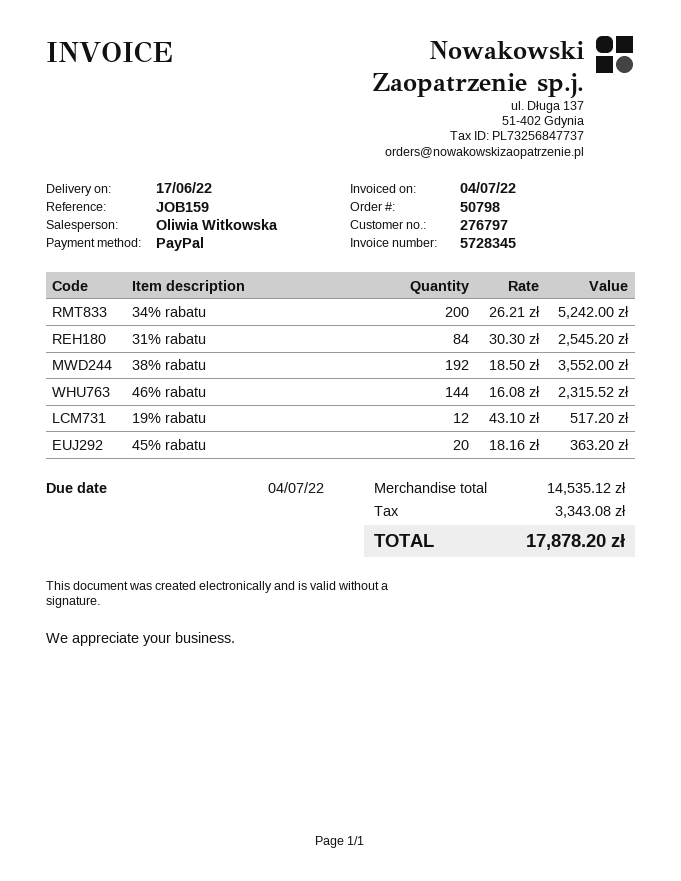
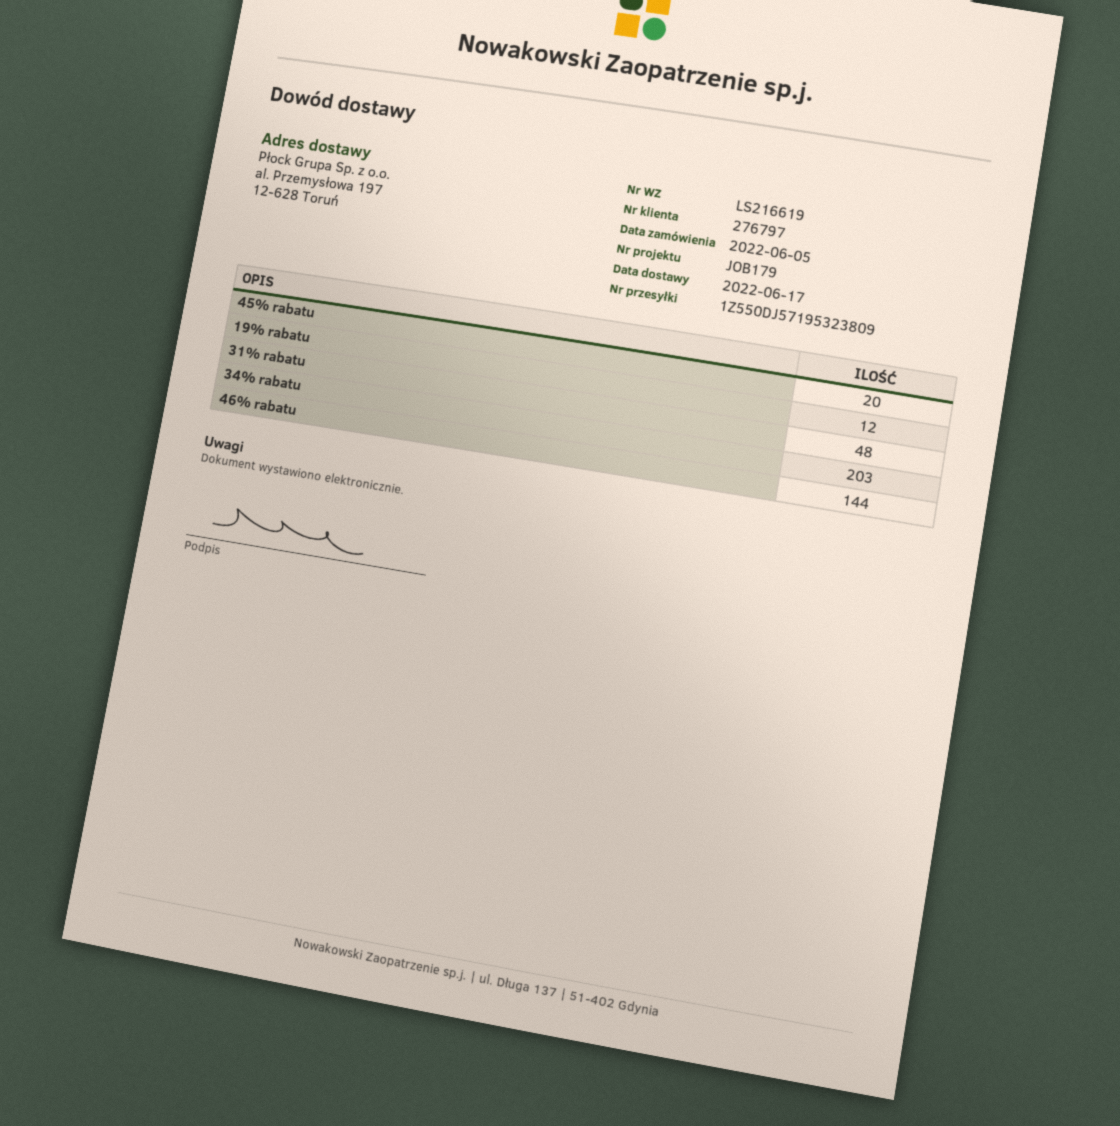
reference: JOB159 -> JOB179
34% rabatu: 200 -> 203
31% rabatu: 84 -> 48
38% rabatu: 192 -> none

